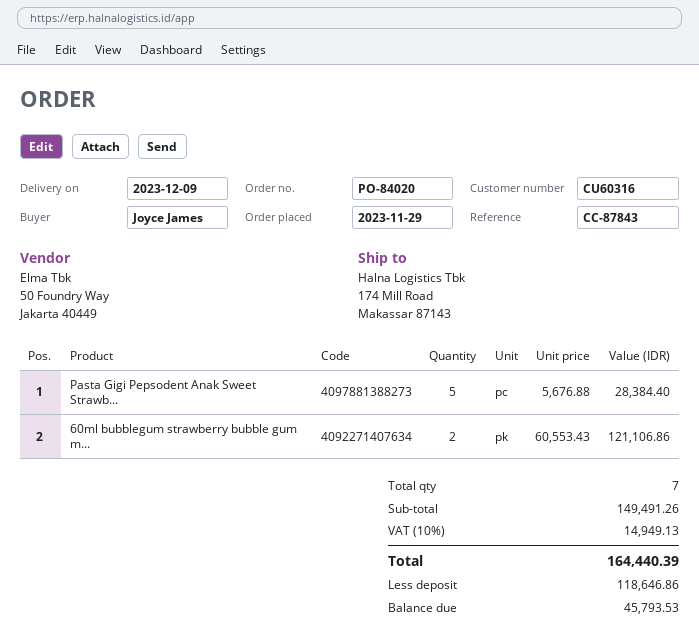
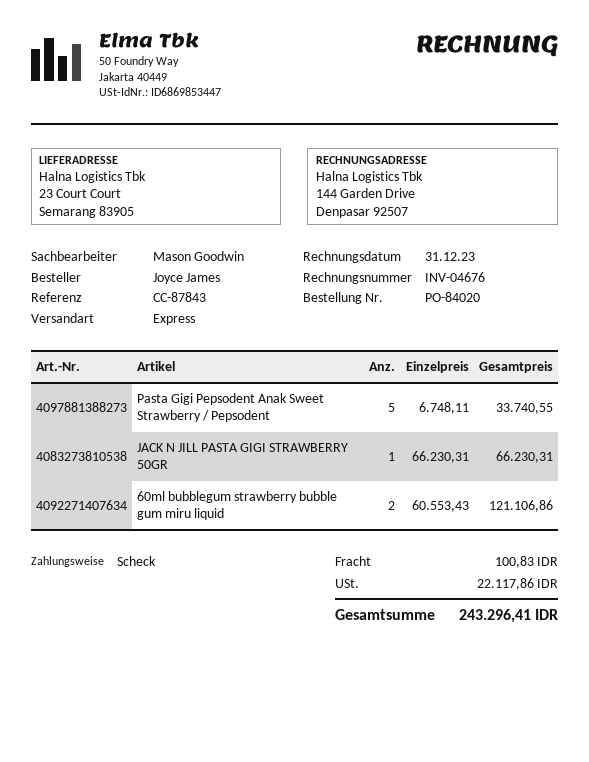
ship to: 174 Mill Road, Makassar 87143 -> 23 Court Court, Semarang 83905
Pasta Gigi Pepsodent Anak Sweet Strawb...: 5 x 5676.88 = 28384.40 -> 5 x 6748.11 = 33740.55
JACK N JILL PASTA GIGI STRAWBERRY 50GR: none -> 1 x 66230.31 = 66230.31
shipping: none -> 100.83
tax: 14949.13 -> 22117.86
total: 164440.39 -> 243296.41

